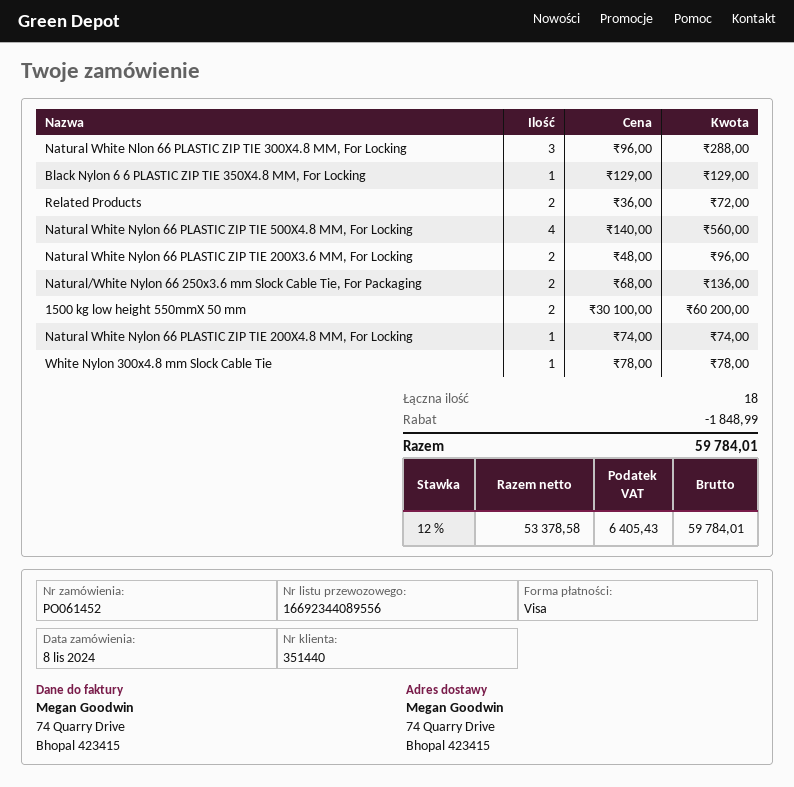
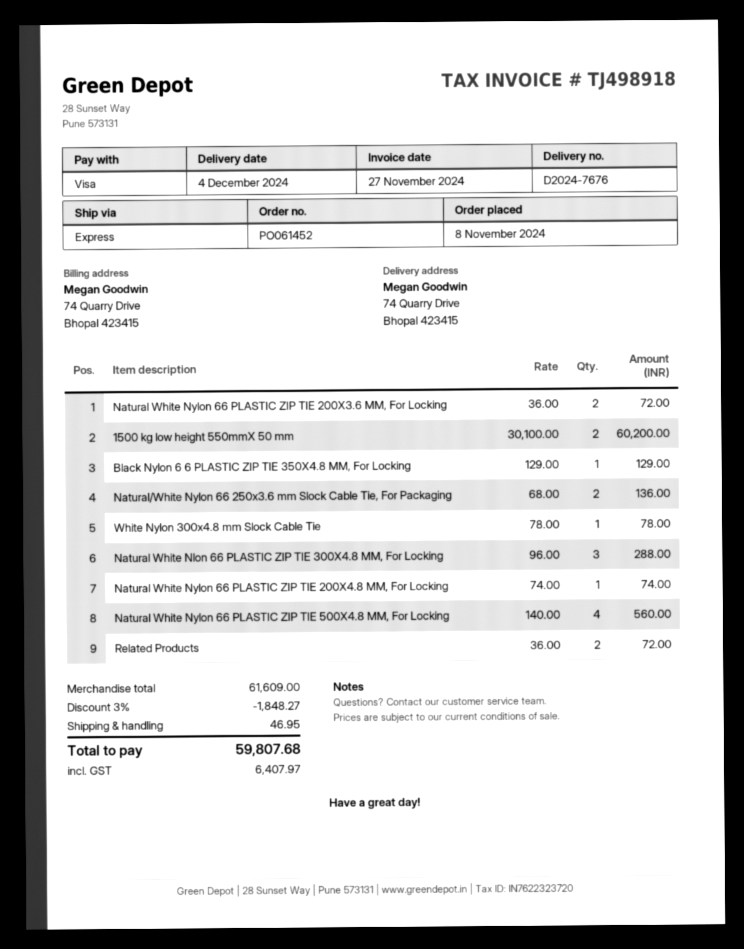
Natural White Nylon 66 PLASTIC ZIP TIE 200X3.6 MM, For Locking: 2 x 48.00 = 96.00 -> 2 x 36.00 = 72.00
discount: 1848.99 -> 1848.27
shipping: none -> 46.95
tax: 6405.43 -> 6407.97
total: 59784.01 -> 59807.68

